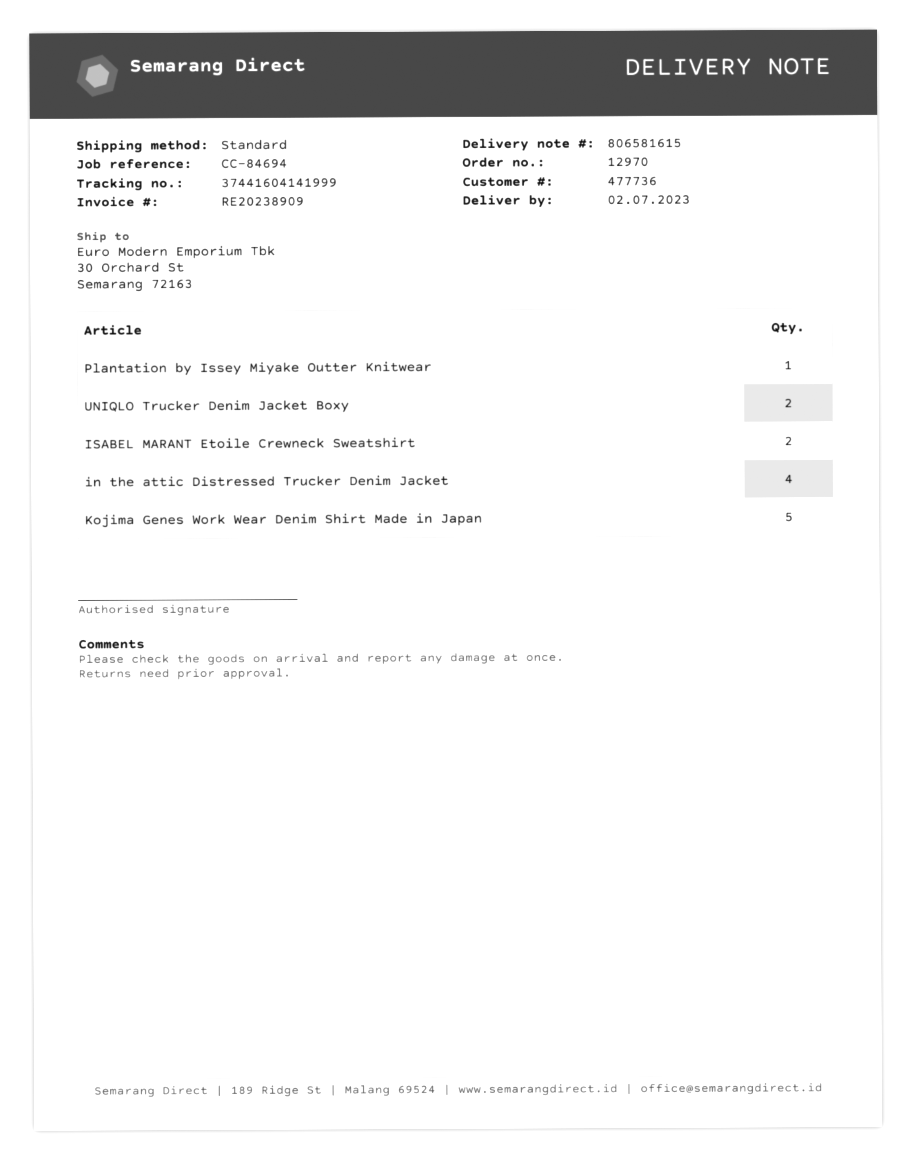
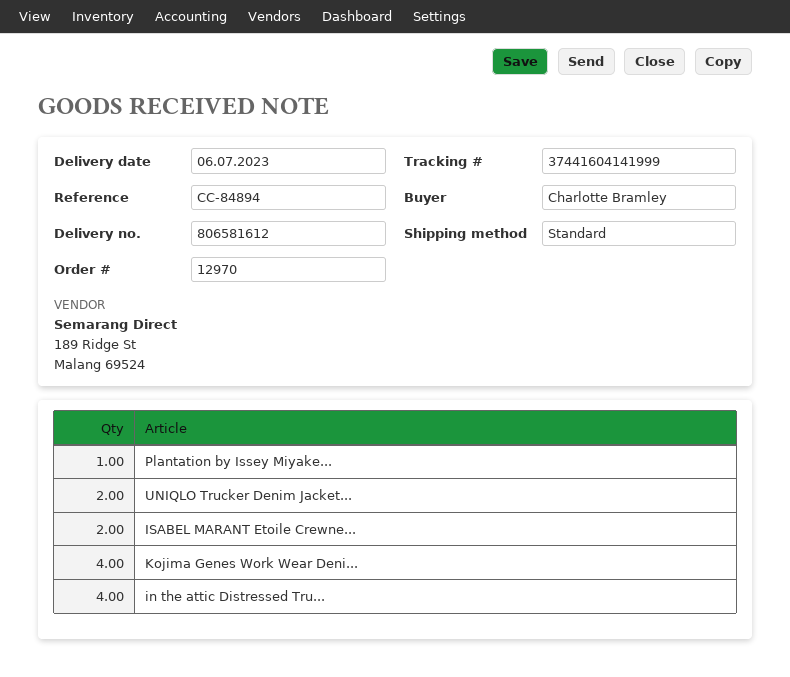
delivery note number: 806581615 -> 806581612
delivery date: 2023-07-02 -> 2023-07-06
reference: CC-84694 -> CC-84894
Kojima Genes Work Wear Denim Shirt Made in Japan: 5 -> 4

